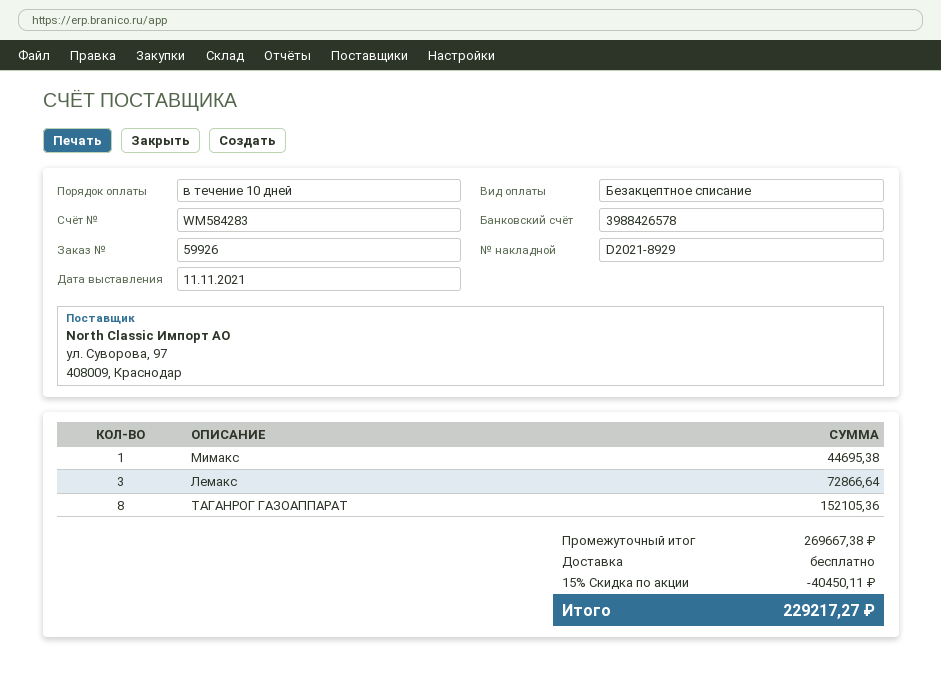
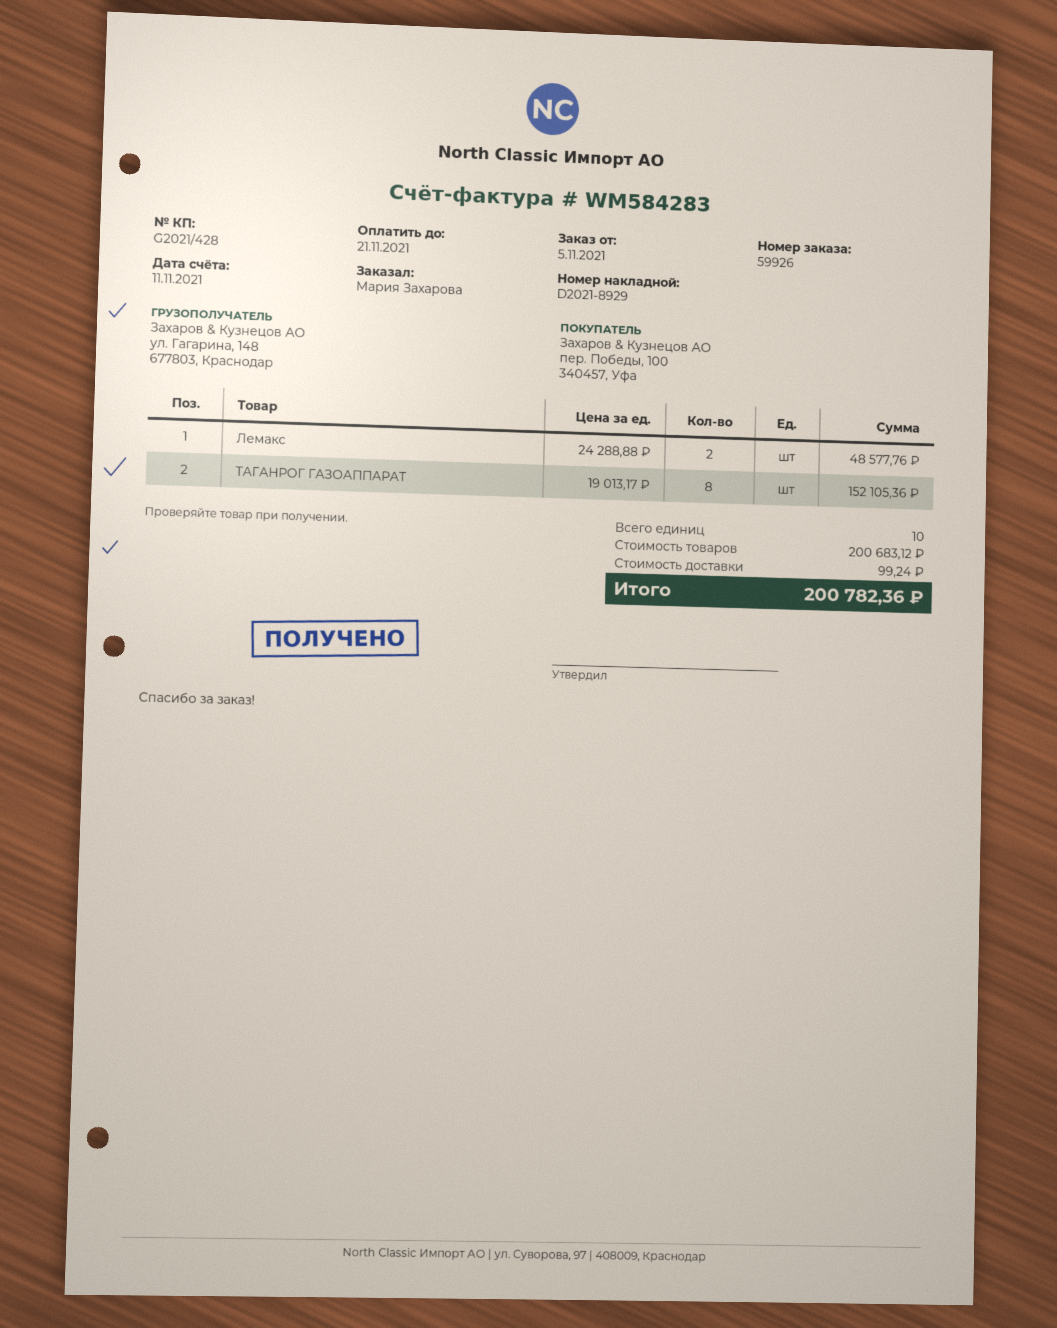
Мимакс: 1 for 44695.38 -> none
Лемакс: 3 for 72866.64 -> 2 for 48577.76
subtotal: 269667.38 -> 200683.12
discount: 15% = 40450.11 -> none
shipping: 0.00 -> 99.24
total: 229217.27 -> 200782.36

